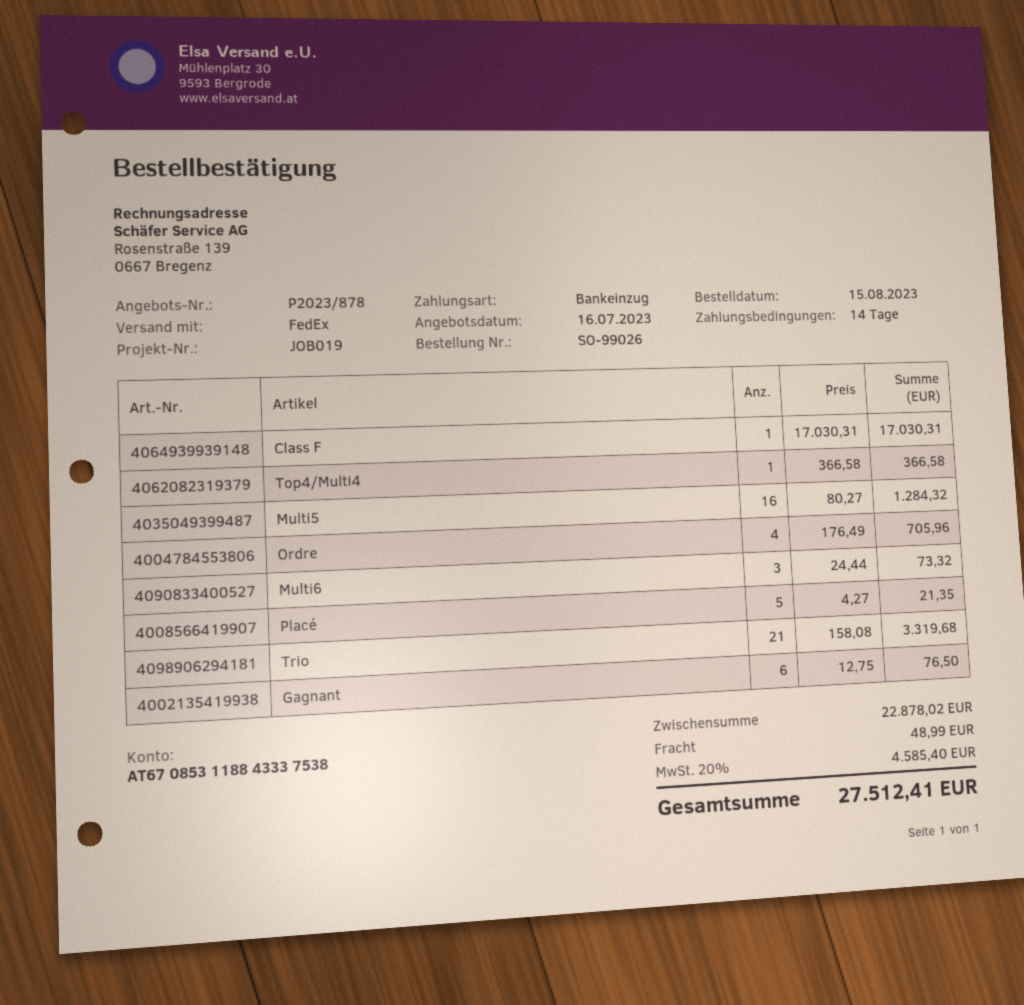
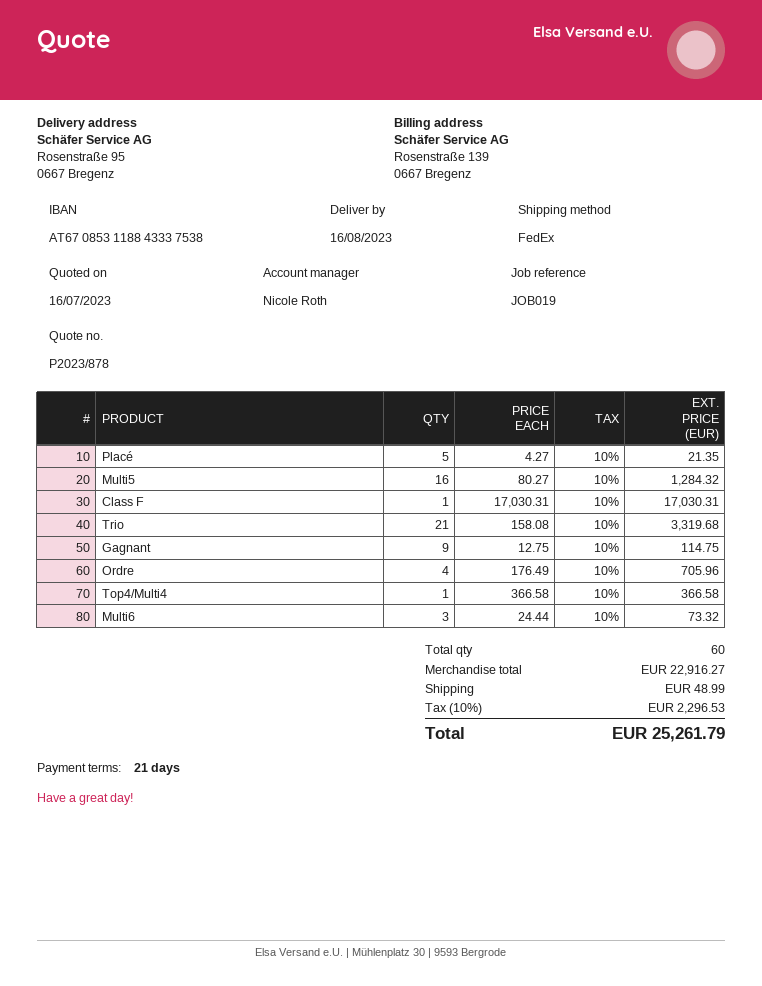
payment terms: 14 days -> 21 days
Gagnant: 6 x 12.75 = 76.50 -> 9 x 12.75 = 114.75
subtotal: 22878.02 -> 22916.27
tax: 20% = 4585.40 -> 10% = 2296.53
total: 27512.41 -> 25261.79

